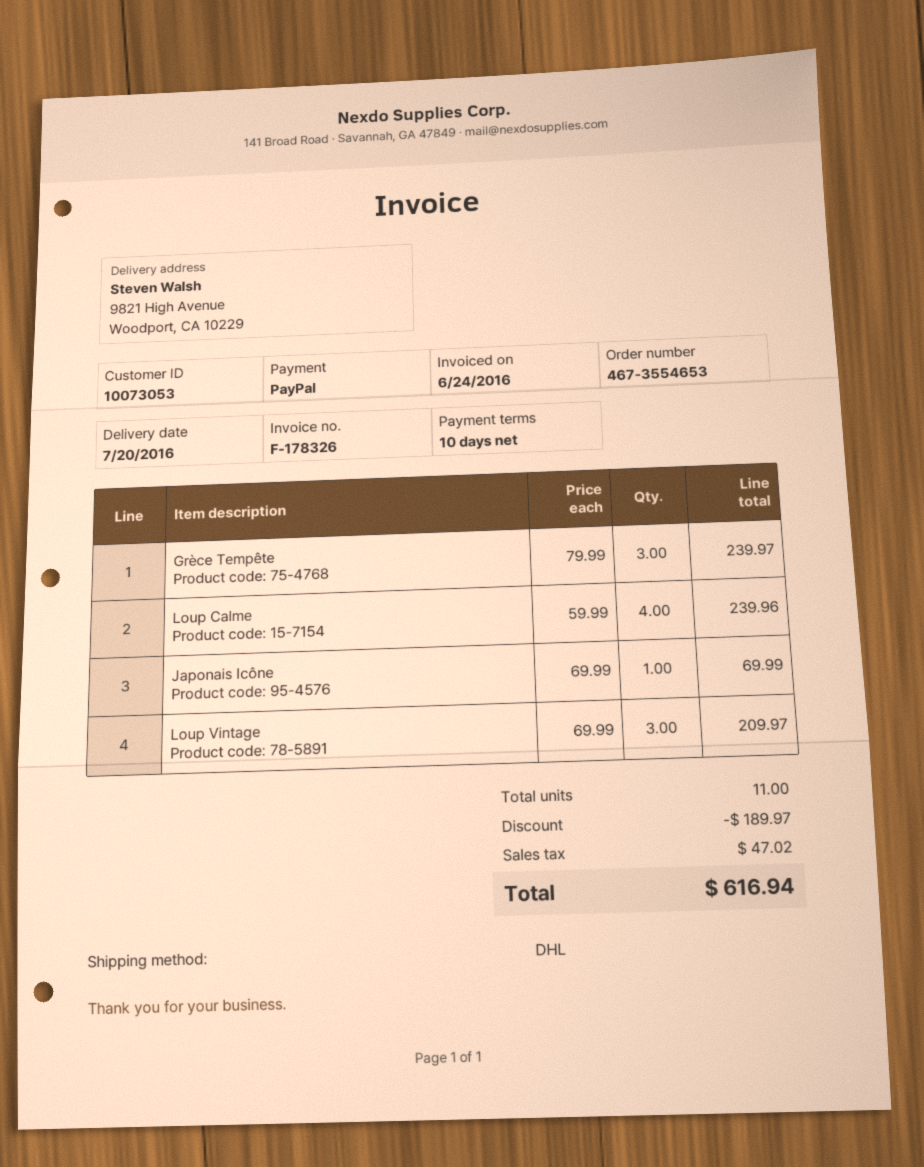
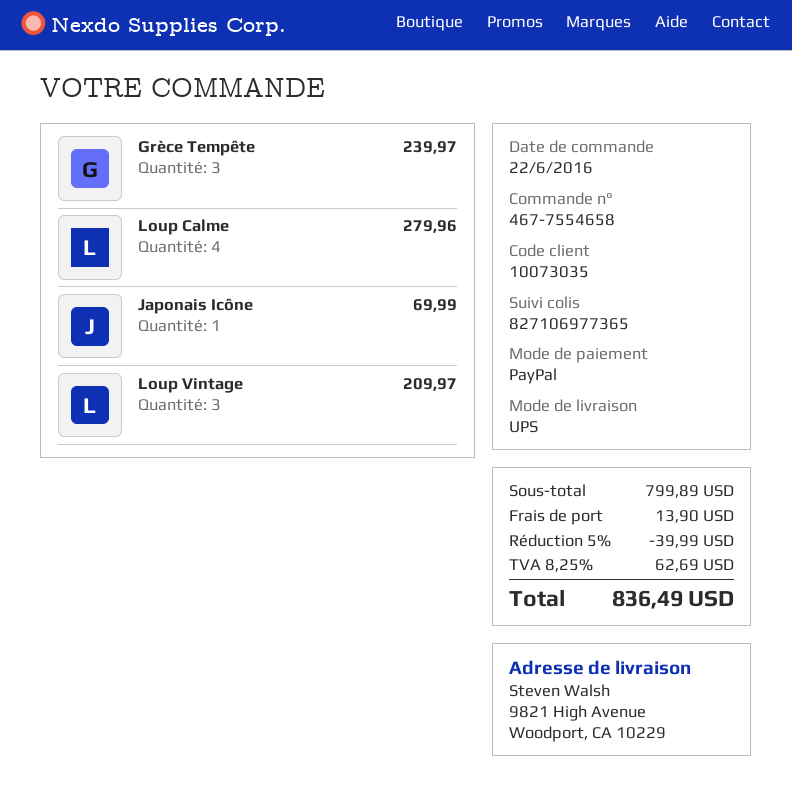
order number: 467-3554653 -> 467-7554658
customer number: 10073053 -> 10073035
shipping method: DHL -> UPS
Loup Calme: 4 for 239.96 -> 4 for 279.96
discount: 189.97 -> 39.99
shipping: none -> 13.90
tax: 47.02 -> 62.69
total: 616.94 -> 836.49

